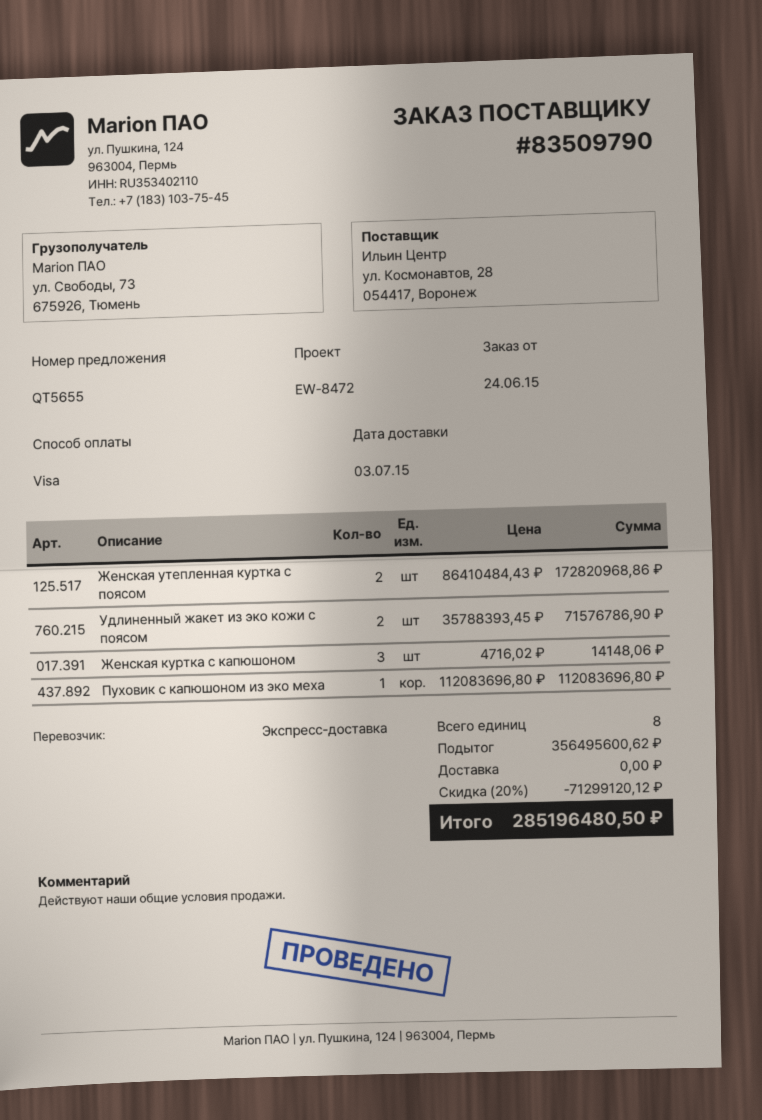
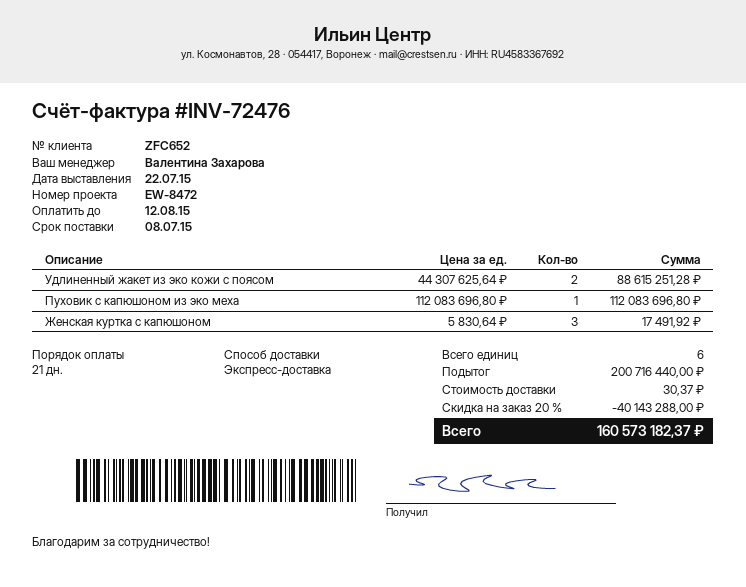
delivery date: 2015-07-03 -> 2015-07-08
Женская утепленная куртка с поясом: 2 x 86410484.43 = 172820968.86 -> none
Удлиненный жакет из эко кожи с поясом: 2 x 35788393.45 = 71576786.90 -> 2 x 44307625.64 = 88615251.28
Женская куртка с капюшоном: 3 x 4716.02 = 14148.06 -> 3 x 5830.64 = 17491.92
total quantity: 8 -> 6
subtotal: 356495600.62 -> 200716440.00
discount: 20% = 71299120.12 -> 20% = 40143288.00
shipping: 0.00 -> 30.37
total: 285196480.50 -> 160573182.37

